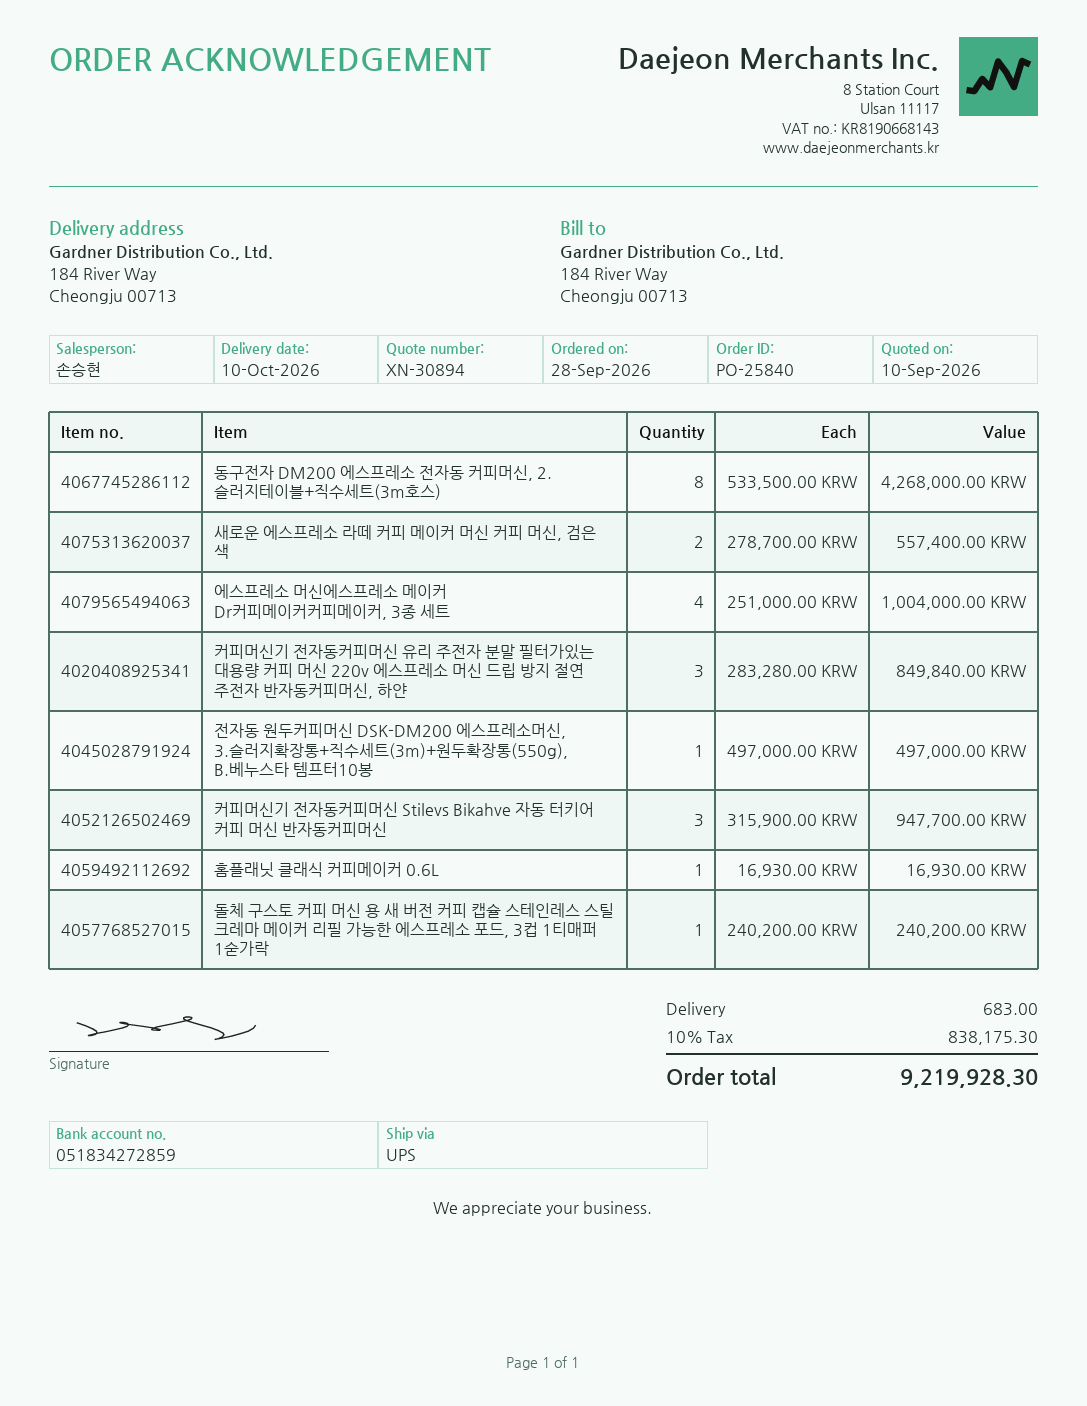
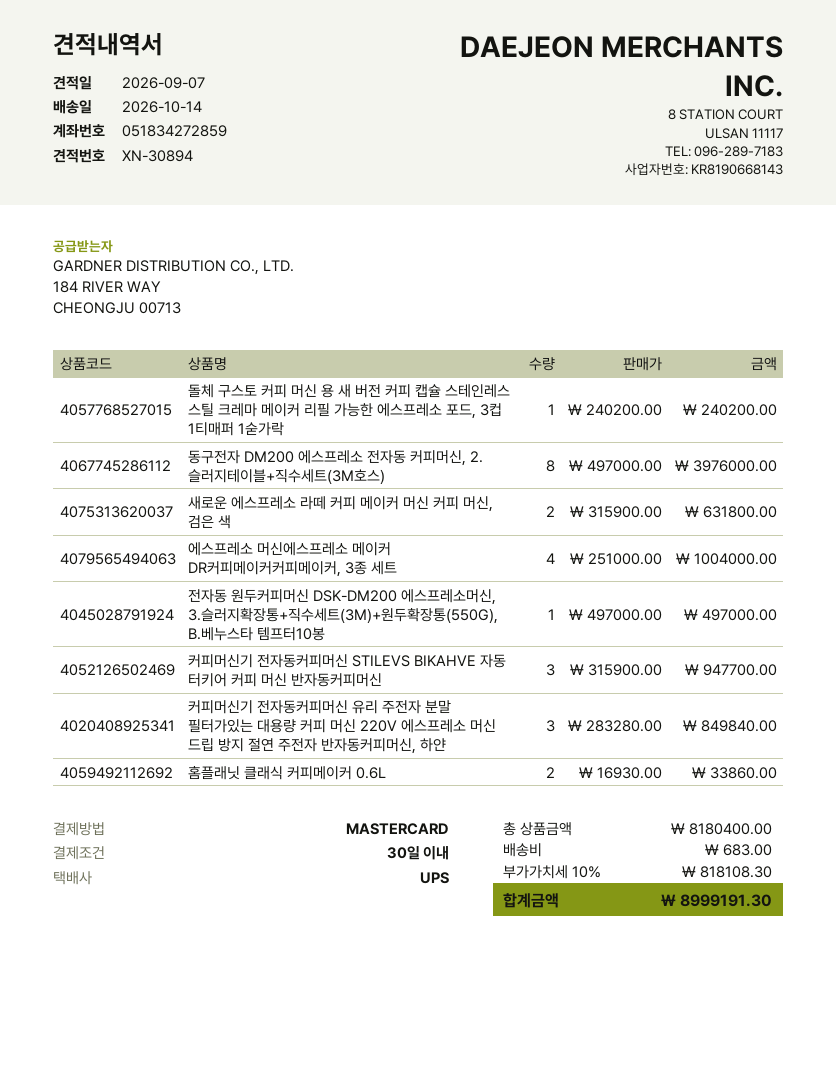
quote date: 2026-09-10 -> 2026-09-07
delivery date: 2026-10-10 -> 2026-10-14
동구전자 DM200 에스프레소 전자동 커피머신, 2. 슬러지테이블+직수세트(3m호스): 8 x 533500.00 = 4268000.00 -> 8 x 497000.00 = 3976000.00
새로운 에스프레소 라떼 커피 메이커 머신 커피 머신, 검은 색: 2 x 278700.00 = 557400.00 -> 2 x 315900.00 = 631800.00
홈플래닛 클래식 커피메이커 0.6L: 1 x 16930.00 = 16930.00 -> 2 x 16930.00 = 33860.00
tax: 10% = 838175.30 -> 10% = 818108.30
total: 9219928.30 -> 8999191.30

